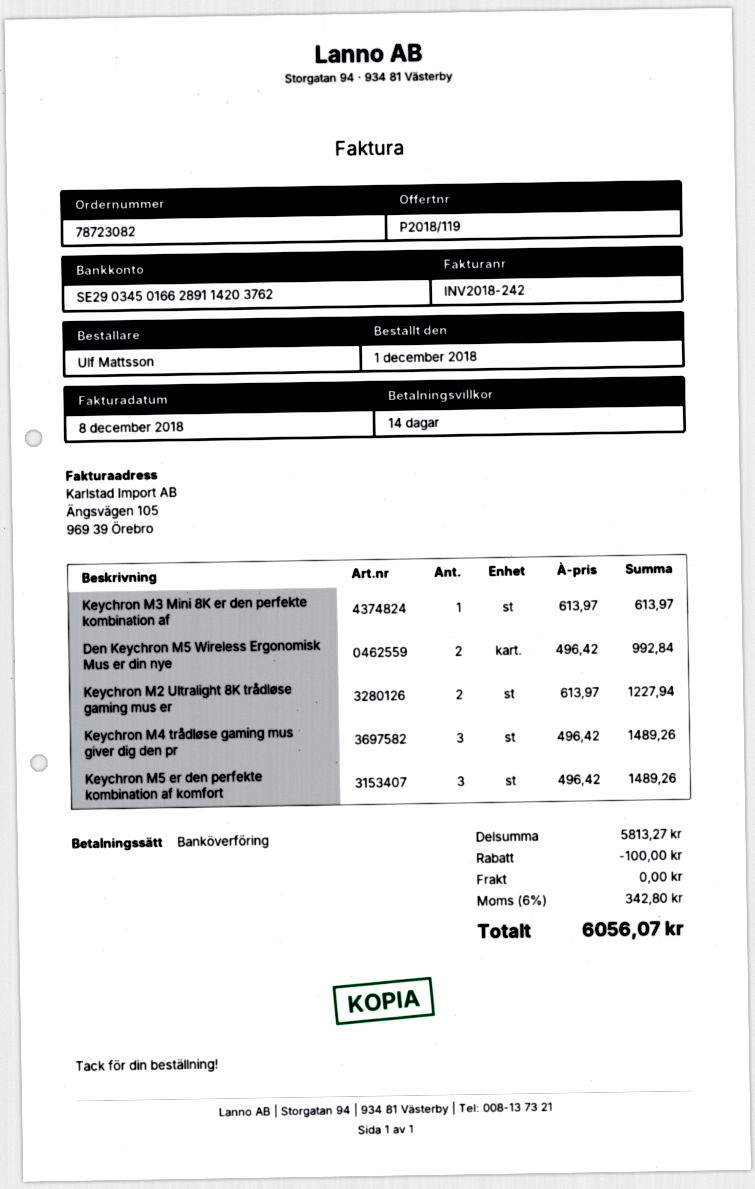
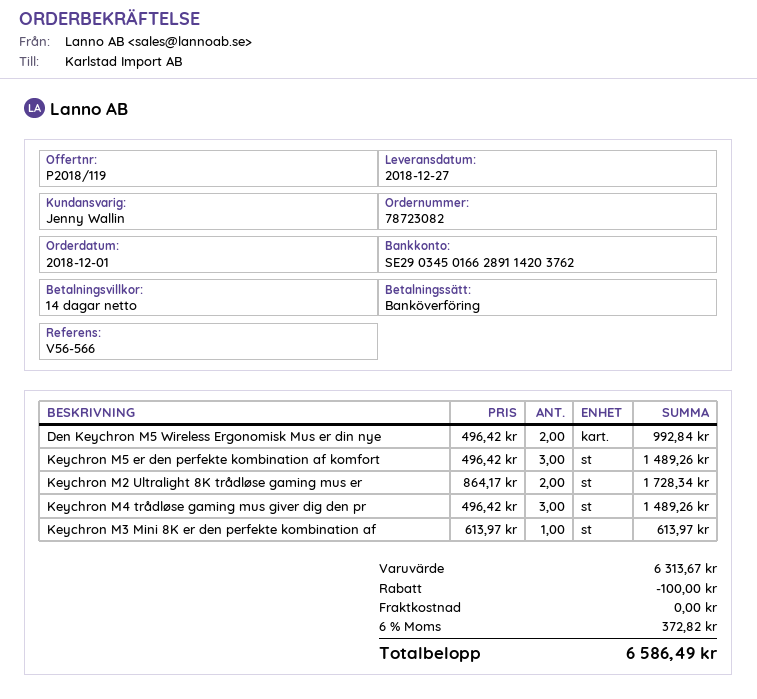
Keychron M2 Ultralight 8K trådløse gaming mus er: 2 x 613.97 = 1227.94 -> 2 x 864.17 = 1728.34
subtotal: 5813.27 -> 6313.67
tax: 6% = 342.80 -> 6% = 372.82
total: 6056.07 -> 6586.49

